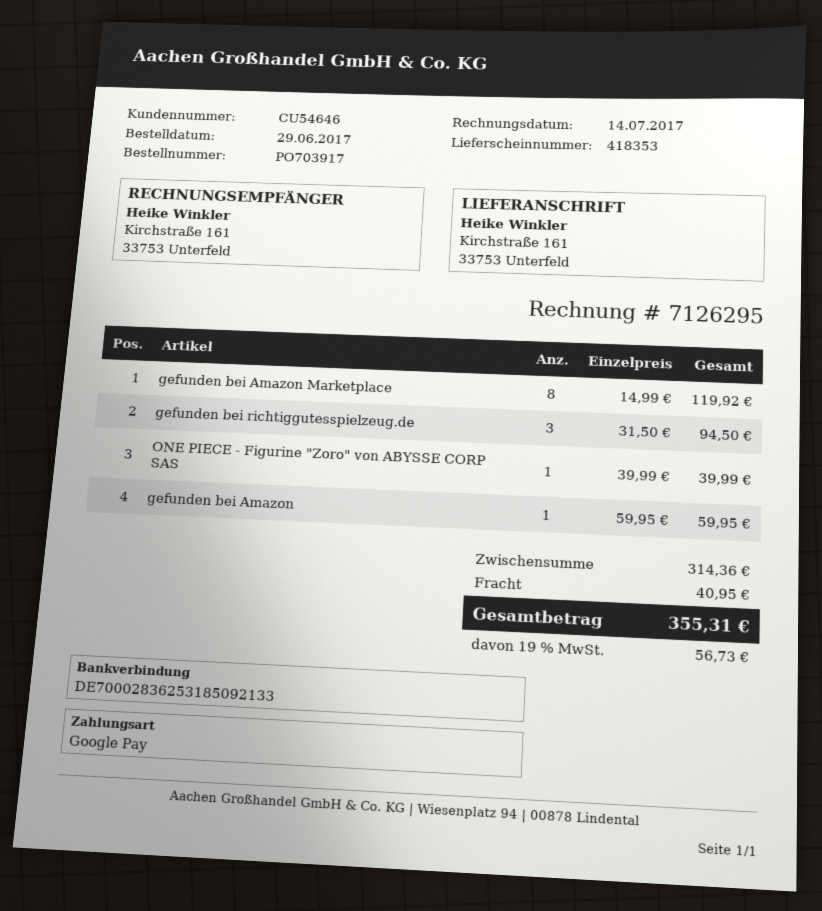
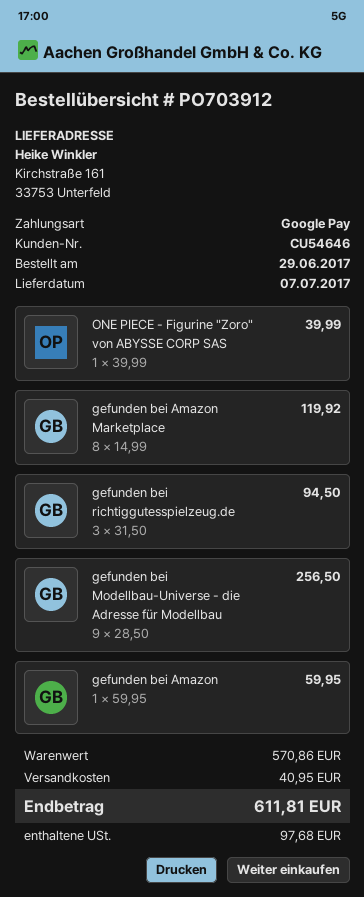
order number: PO703917 -> PO703912
gefunden bei Modellbau-Universe - die Adresse für Modellbau: none -> 9 x 28.50 = 256.50
subtotal: 314.36 -> 570.86
tax: 56.73 -> 97.68
total: 355.31 -> 611.81

